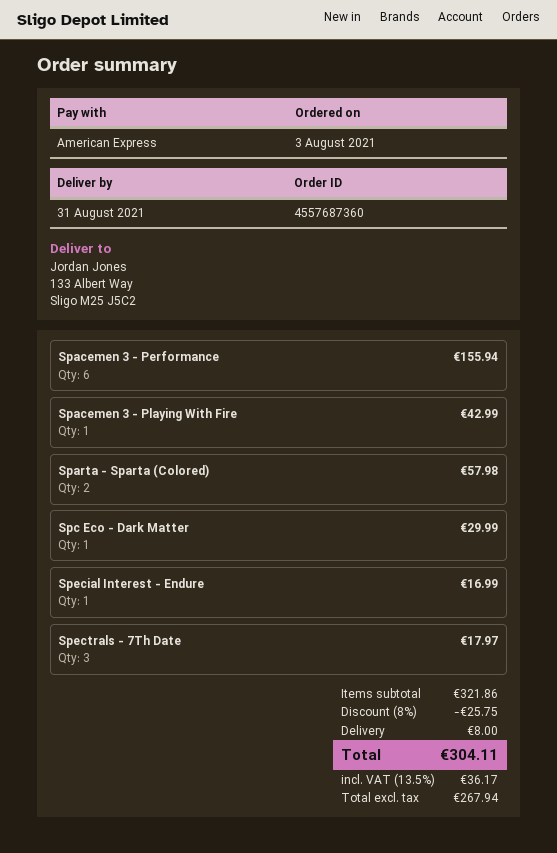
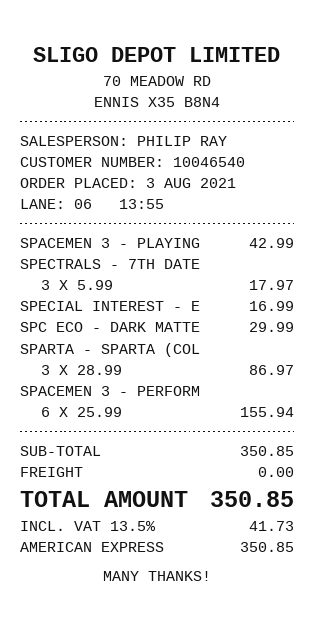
Sparta - Sparta (Colored): 2 for 57.98 -> 3 for 86.97
subtotal: 321.86 -> 350.85
discount: 8% = 25.75 -> none
shipping: 8.00 -> 0.00
tax: 13.5% = 36.17 -> 13.5% = 41.73
total: 304.11 -> 350.85

